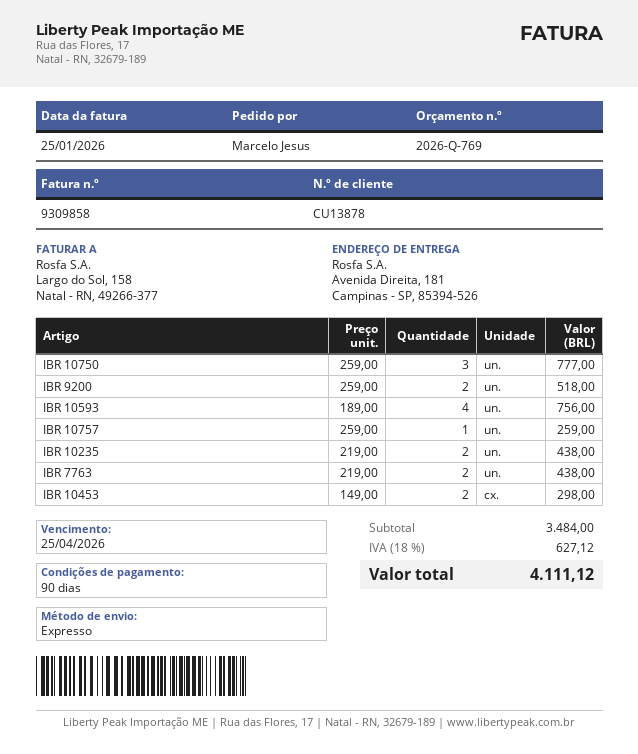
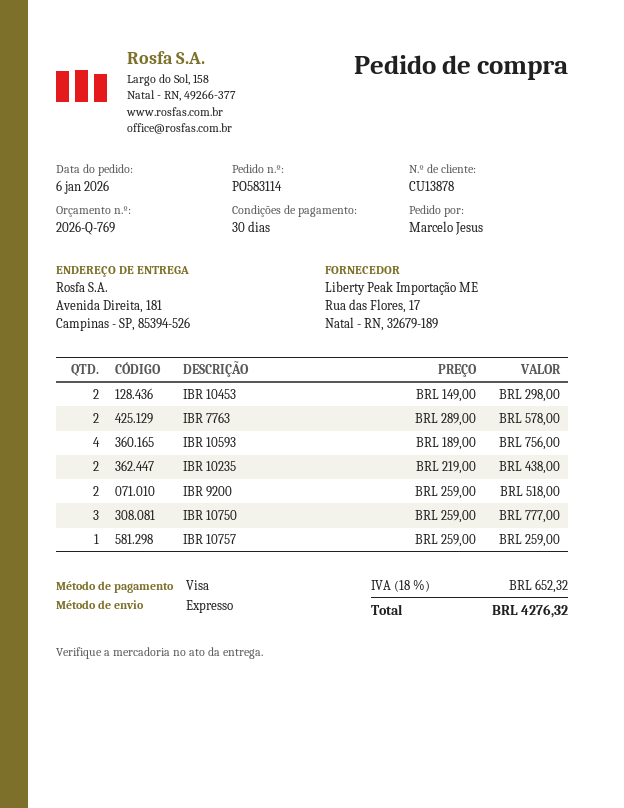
payment terms: 90 days -> 30 days
IBR 7763: 2 x 219.00 = 438.00 -> 2 x 289.00 = 578.00
tax: 18% = 627.12 -> 18% = 652.32
total: 4111.12 -> 4276.32

